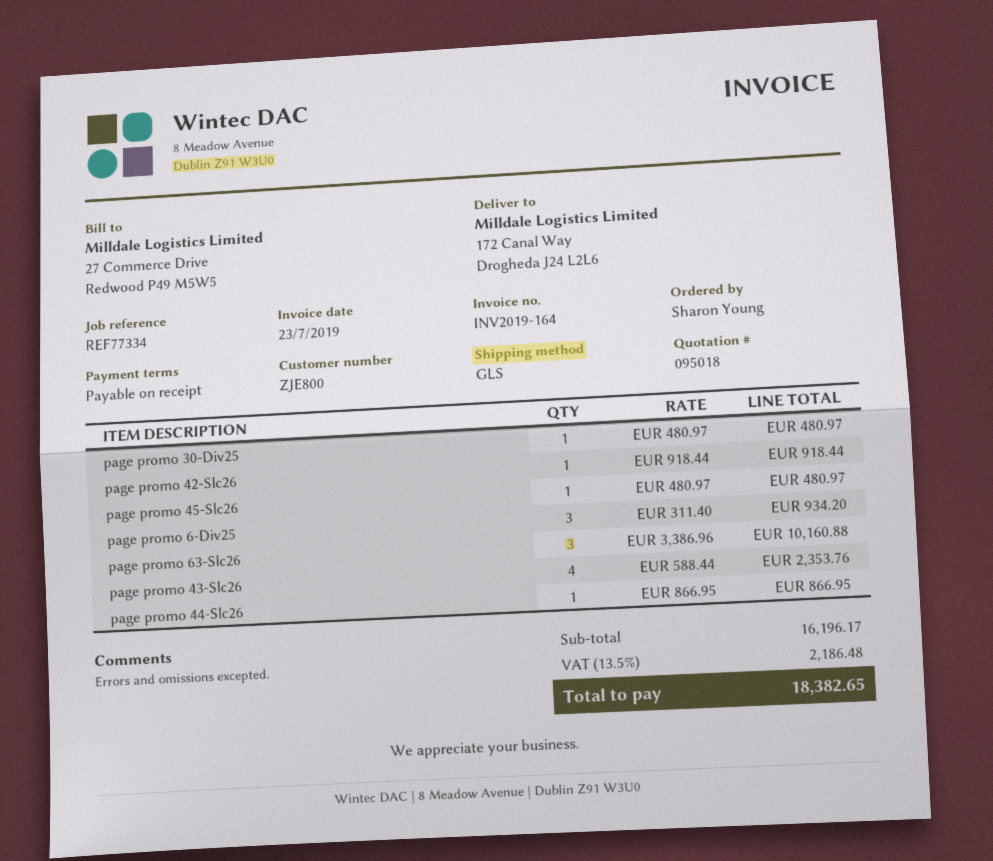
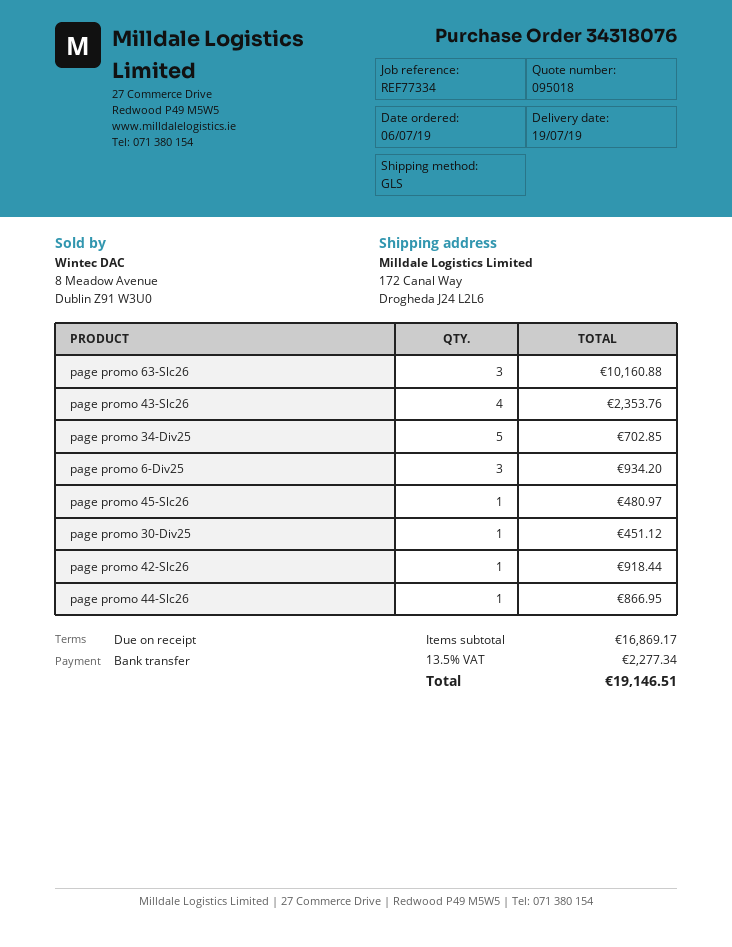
page promo 30-Div25: 1 for 480.97 -> 1 for 451.12
page promo 34-Div25: none -> 5 for 702.85
subtotal: 16196.17 -> 16869.17
tax: 13.5% = 2186.48 -> 13.5% = 2277.34
total: 18382.65 -> 19146.51

